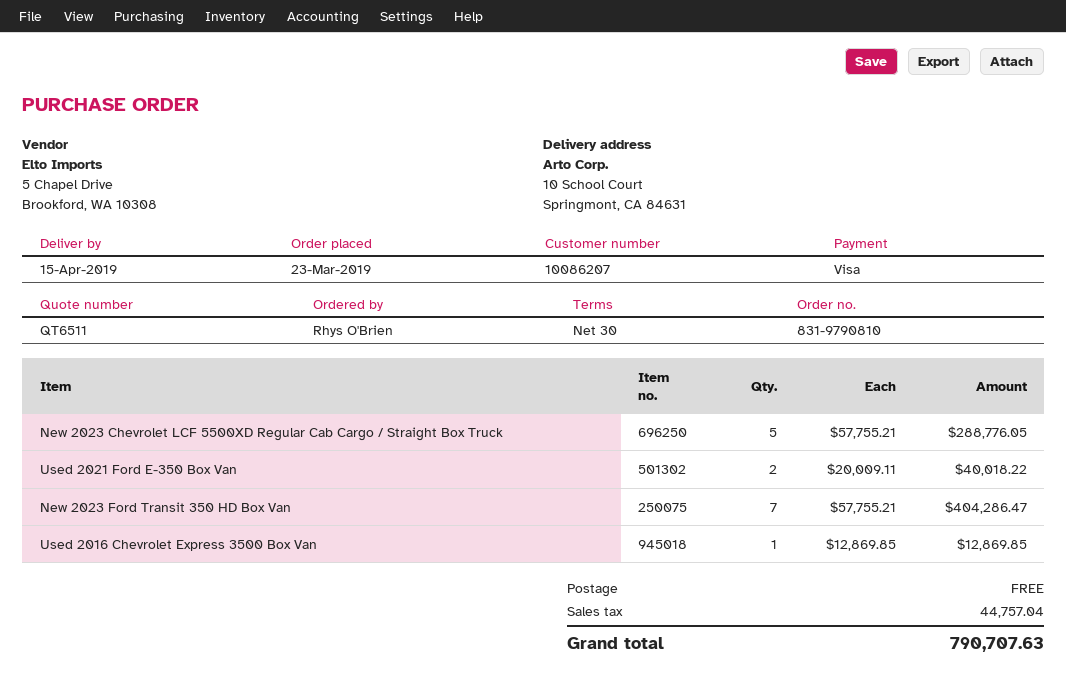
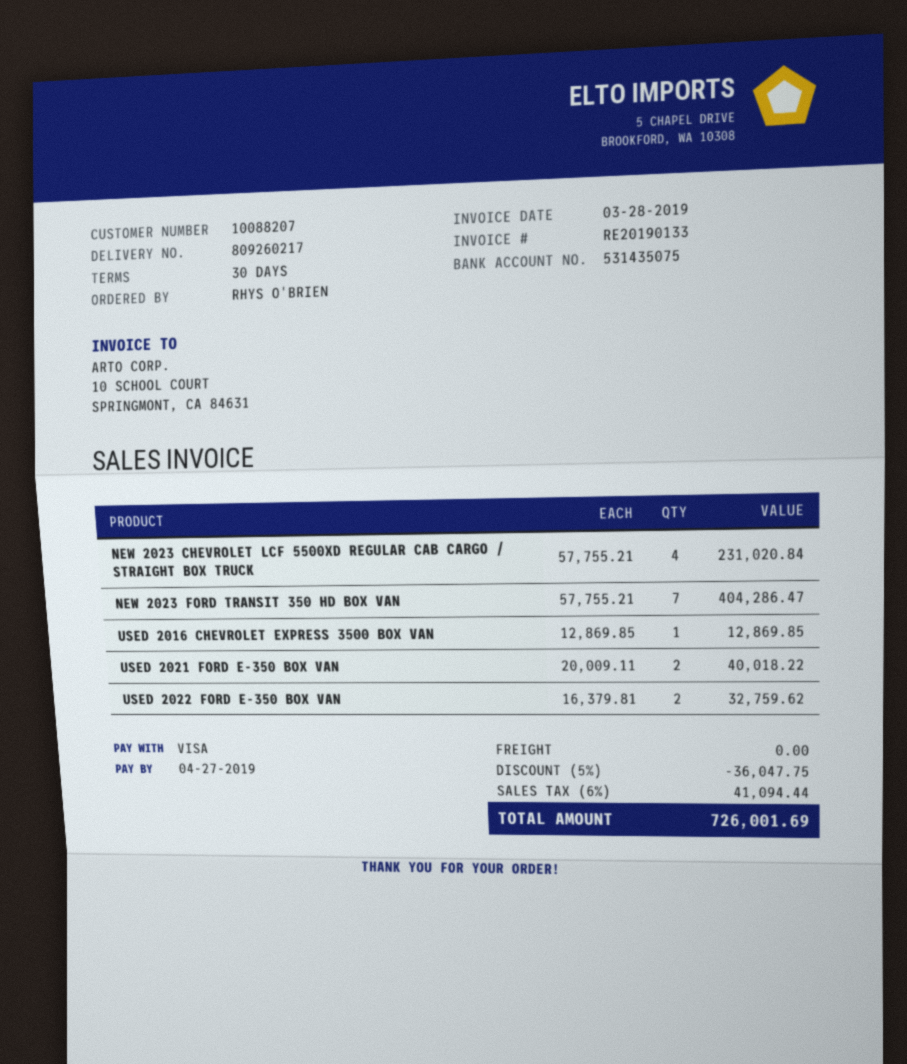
customer number: 10086207 -> 10088207
New 2023 Chevrolet LCF 5500XD Regular Cab Cargo / Straight Box Truck: 5 x 57755.21 = 288776.05 -> 4 x 57755.21 = 231020.84
USED 2022 FORD E-350 BOX VAN: none -> 2 x 16379.81 = 32759.62
discount: none -> 5% = 36047.75
tax: 44757.04 -> 41094.44
total: 790707.63 -> 726001.69

